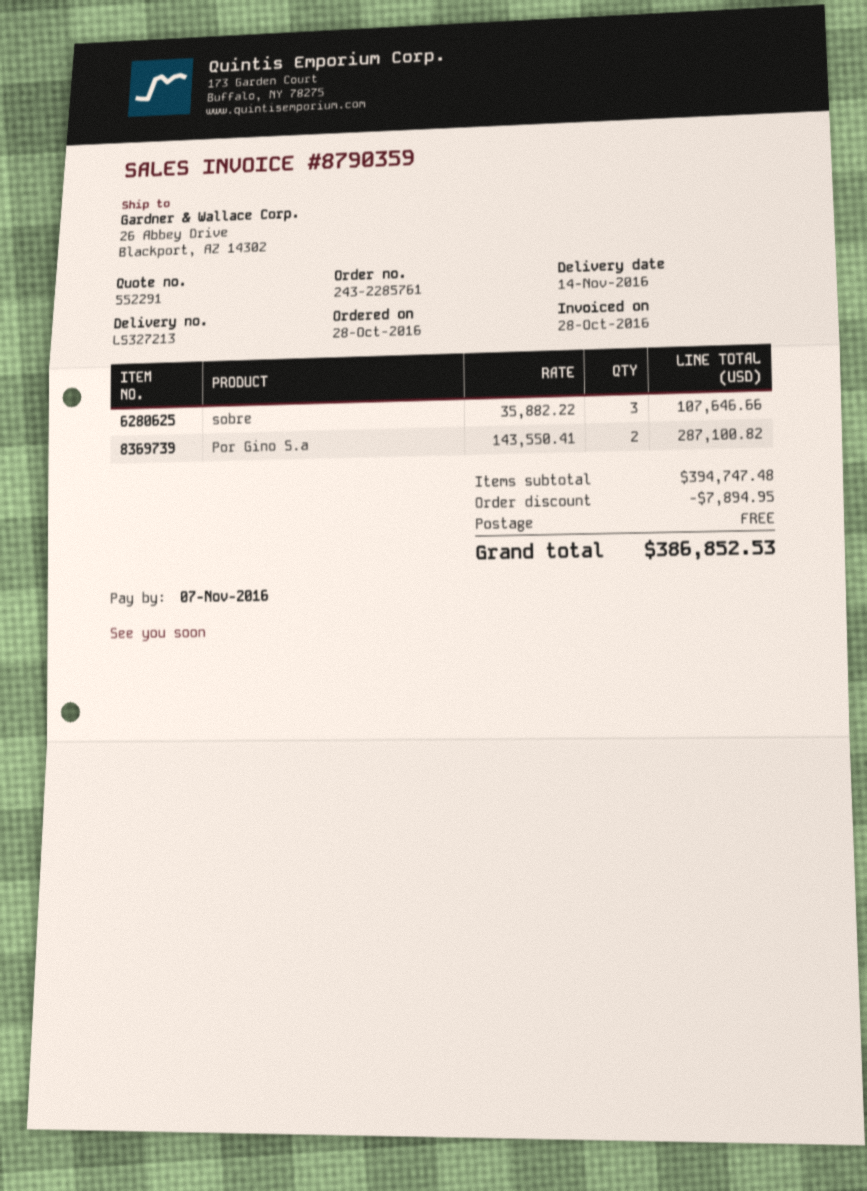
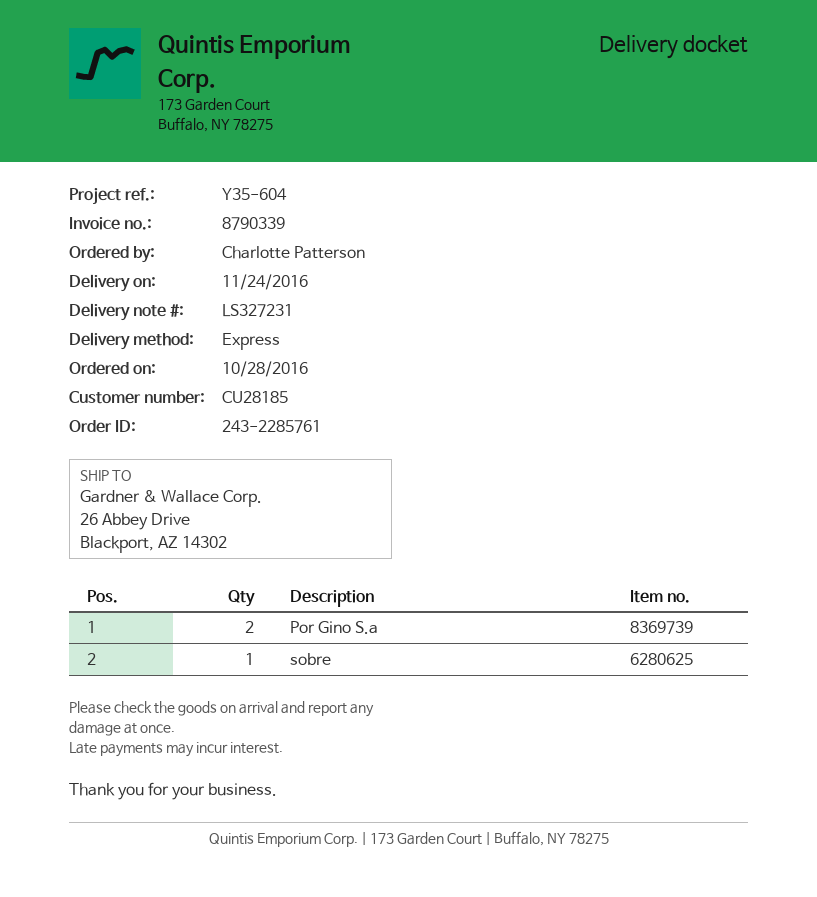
delivery note number: LS327213 -> LS327231
delivery date: 2016-11-14 -> 2016-11-24
invoice number: 8790359 -> 8790339
sobre: 3 -> 1

